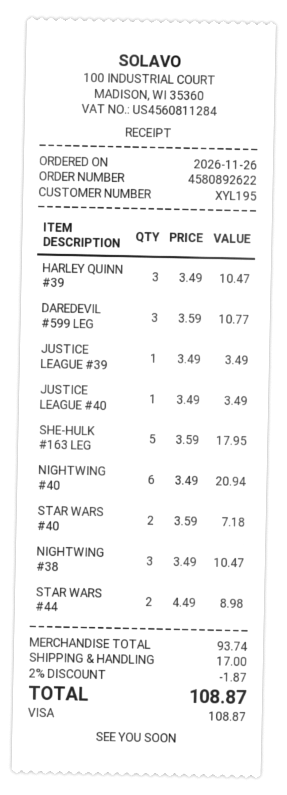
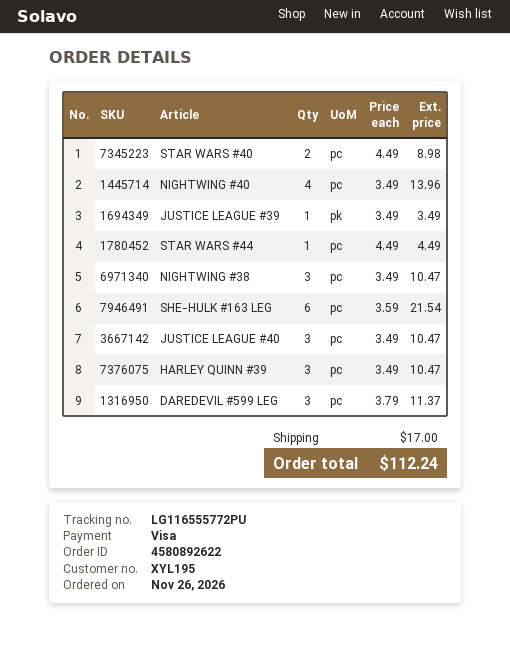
DAREDEVIL #599 LEG: 3 x 3.59 = 10.77 -> 3 x 3.79 = 11.37
JUSTICE LEAGUE #40: 1 x 3.49 = 3.49 -> 3 x 3.49 = 10.47
SHE-HULK #163 LEG: 5 x 3.59 = 17.95 -> 6 x 3.59 = 21.54
NIGHTWING #40: 6 x 3.49 = 20.94 -> 4 x 3.49 = 13.96
STAR WARS #40: 2 x 3.59 = 7.18 -> 2 x 4.49 = 8.98
STAR WARS #44: 2 x 4.49 = 8.98 -> 1 x 4.49 = 4.49
discount: 2% = 1.87 -> none
total: 108.87 -> 112.24

